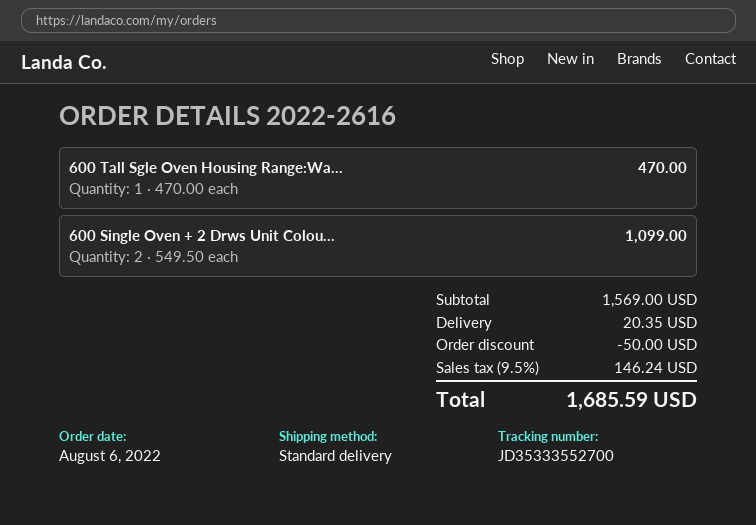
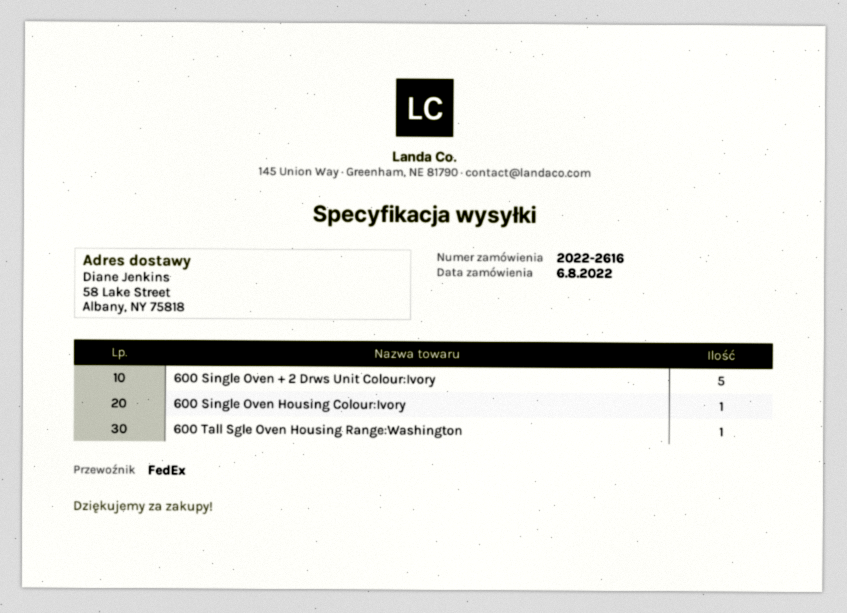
shipping method: standard -> FedEx
600 Single Oven + 2 Drws Unit Colou...: 2 -> 5
600 Single Oven Housing Colour:Ivory: none -> 1

